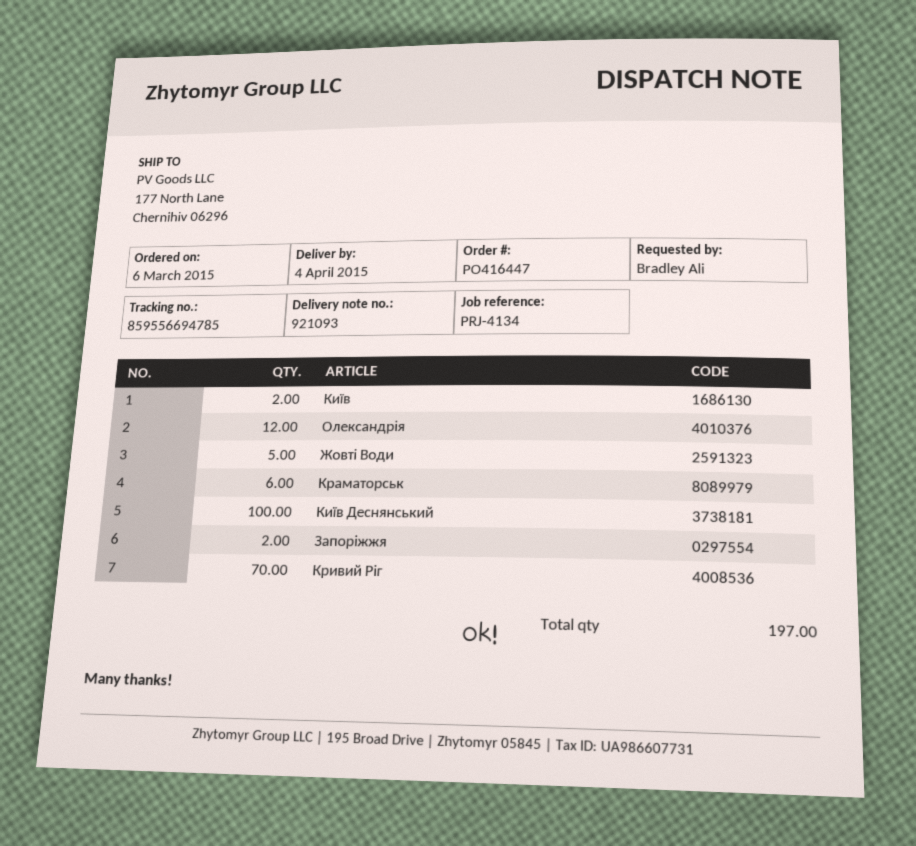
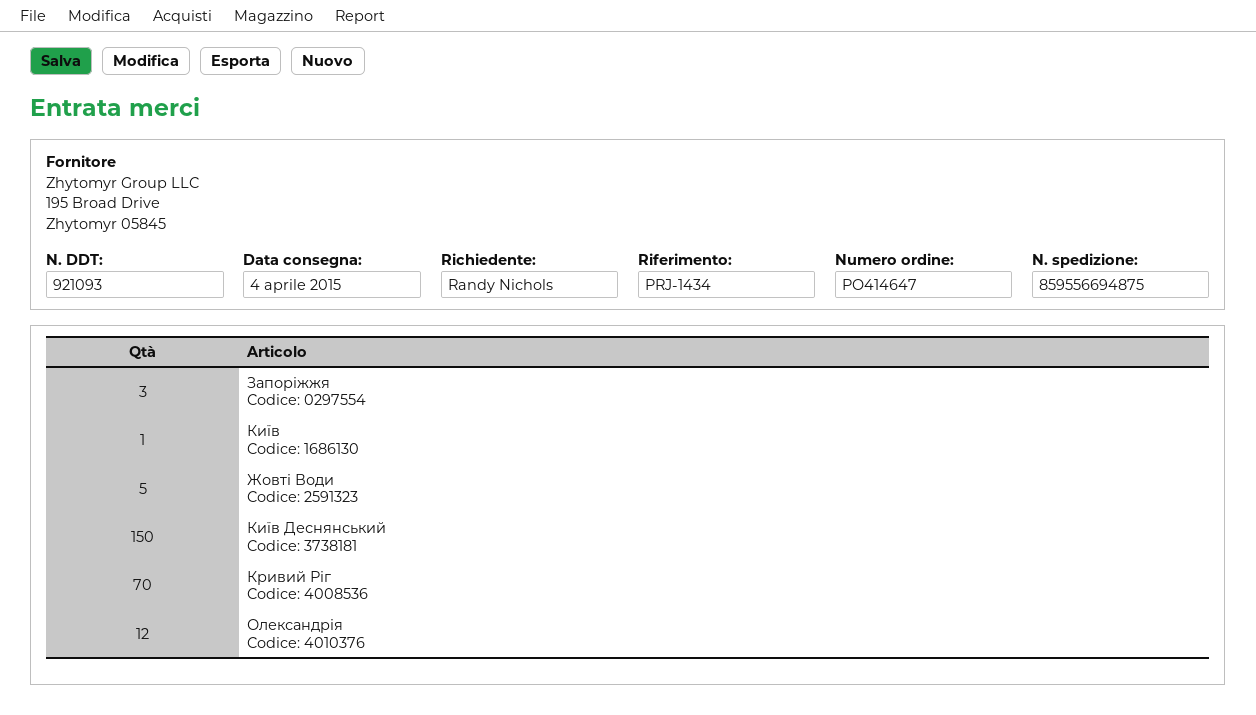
order number: PO416447 -> PO414647
reference: PRJ-4134 -> PRJ-1434
ordered by: Bradley Ali -> Randy Nichols
tracking number: 859556694785 -> 859556694875
Київ: 2 -> 1
Краматорськ: 6 -> none
Київ Деснянський: 100 -> 150
Запоріжжя: 2 -> 3

